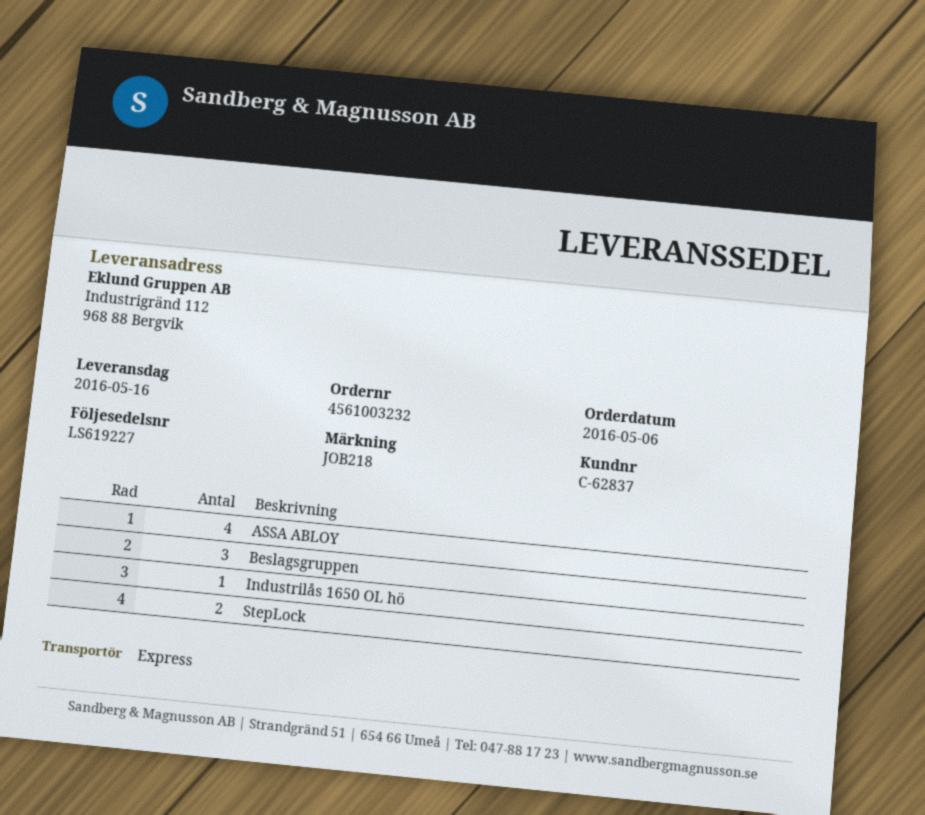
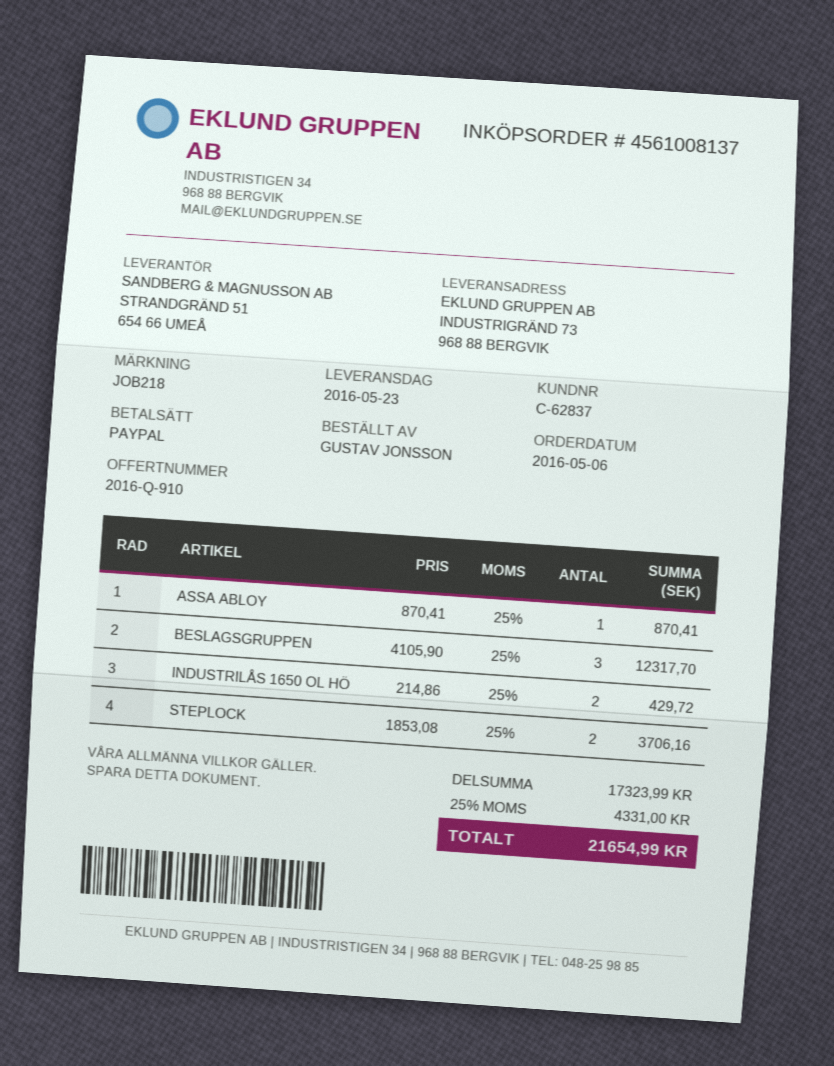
order number: 4561003232 -> 4561008137
delivery date: 2016-05-16 -> 2016-05-23
ship to: Industrigränd 112, 968 88 Bergvik -> INDUSTRIGRÄND 73, 968 88 BERGVIK
ASSA ABLOY: 4 -> 1
Industrilås 1650 OL hö: 1 -> 2

